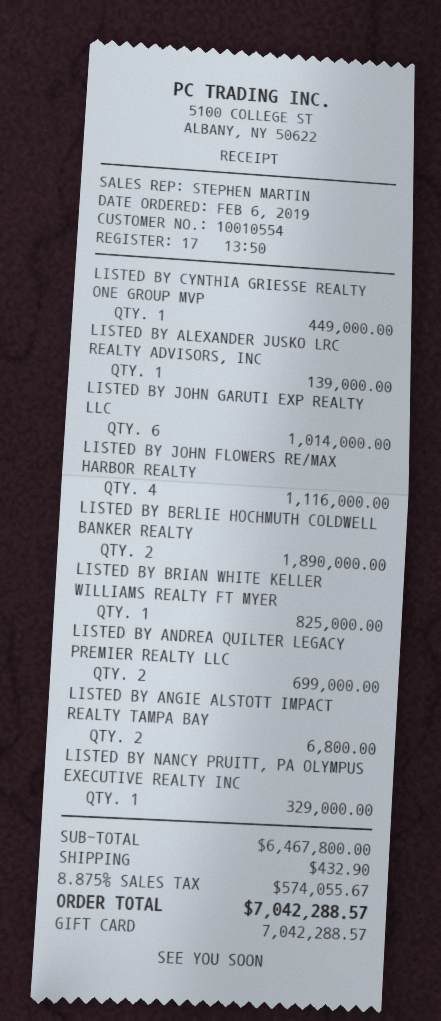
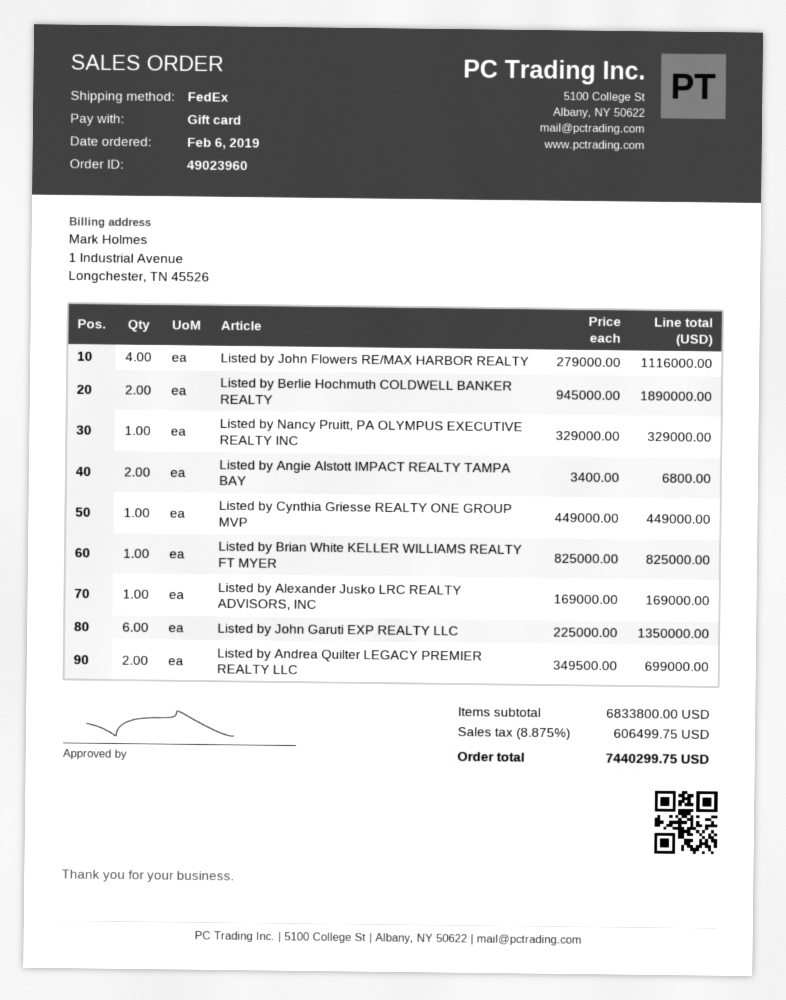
LISTED BY ALEXANDER JUSKO LRC REALTY ADVISORS, INC: 1 for 139000.00 -> 1 for 169000.00
LISTED BY JOHN GARUTI EXP REALTY LLC: 6 for 1014000.00 -> 6 for 1350000.00
subtotal: 6467800.00 -> 6833800.00
shipping: 432.90 -> none
tax: 8.875% = 574055.67 -> 8.875% = 606499.75
total: 7042288.57 -> 7440299.75

